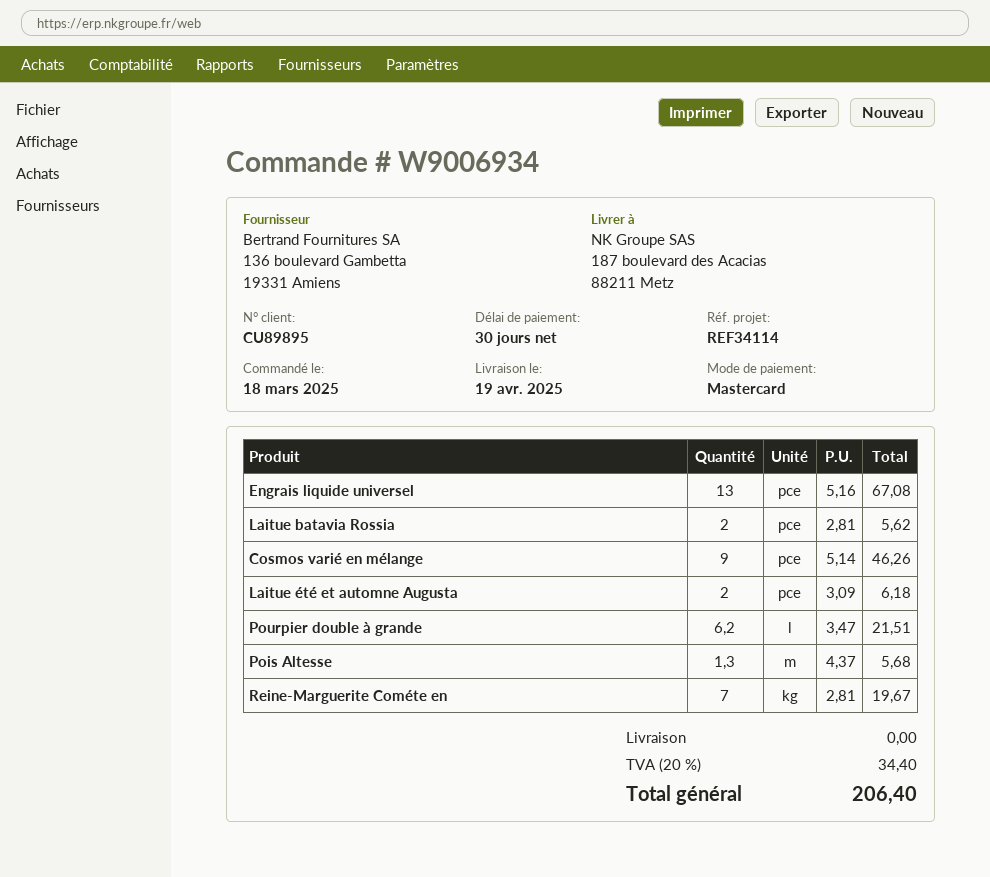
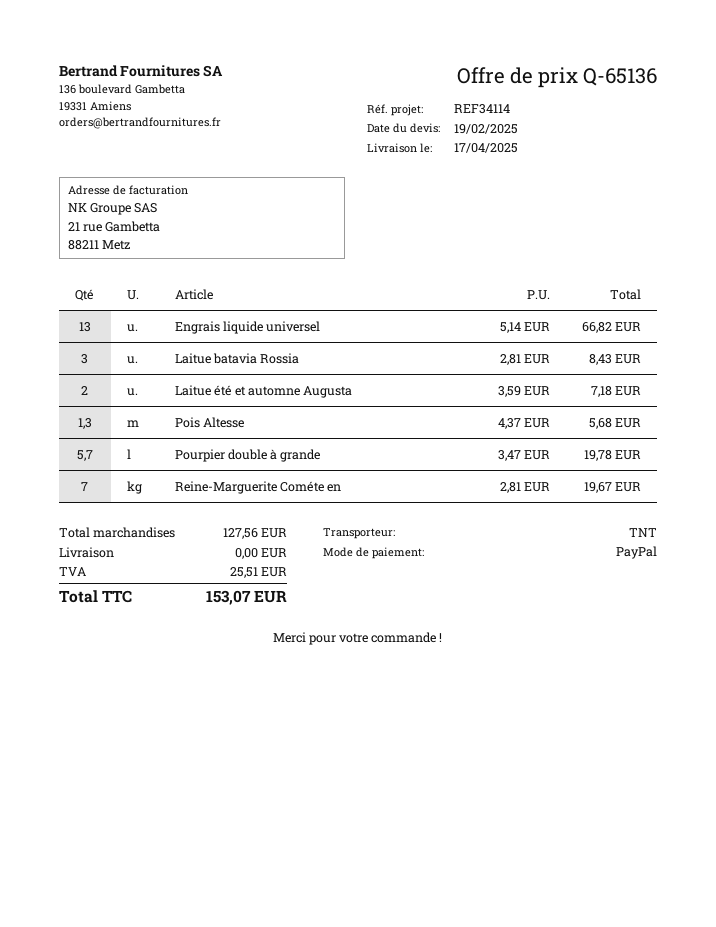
delivery date: 2025-04-19 -> 2025-04-17
payment method: Mastercard -> PayPal
Engrais liquide universel: 13 x 5.16 = 67.08 -> 13 x 5.14 = 66.82
Laitue batavia Rossia: 2 x 2.81 = 5.62 -> 3 x 2.81 = 8.43
Cosmos varié en mélange: 9 x 5.14 = 46.26 -> none
Laitue été et automne Augusta: 2 x 3.09 = 6.18 -> 2 x 3.59 = 7.18
Pourpier double à grande: 6.2 x 3.47 = 21.51 -> 5.7 x 3.47 = 19.78
tax: 34.40 -> 25.51
total: 206.40 -> 153.07

